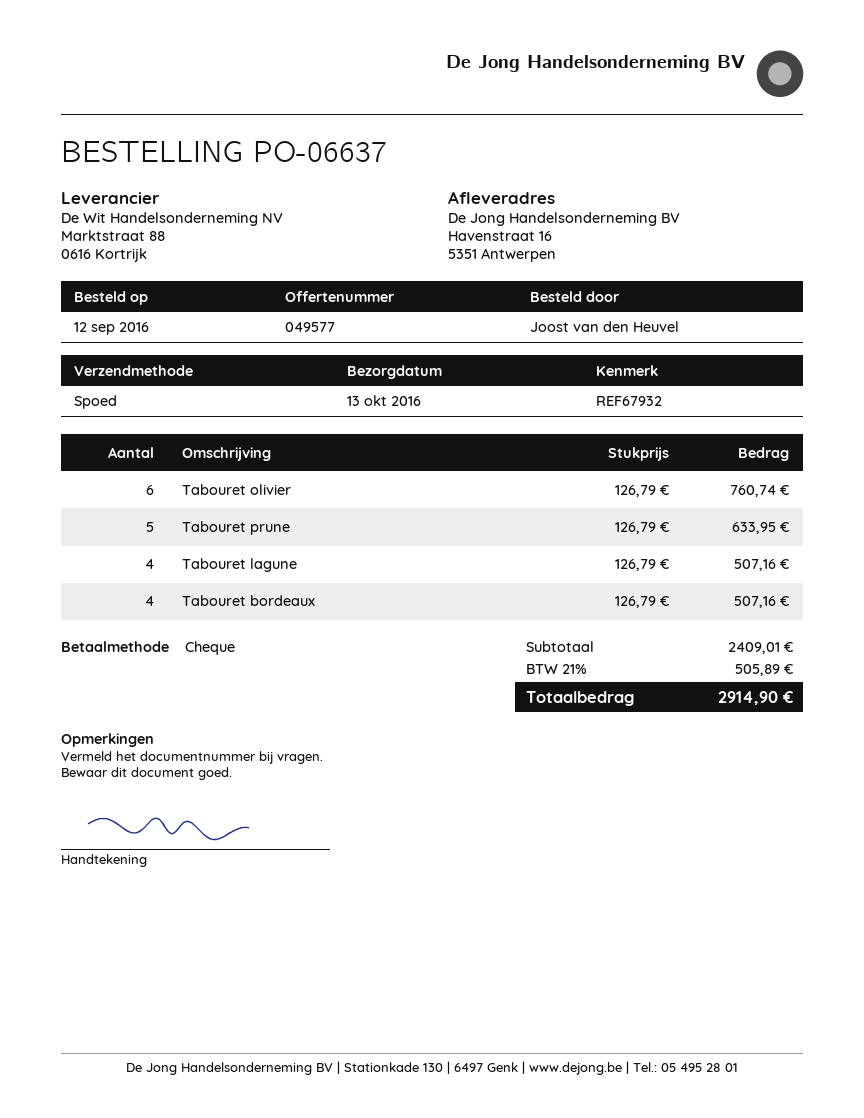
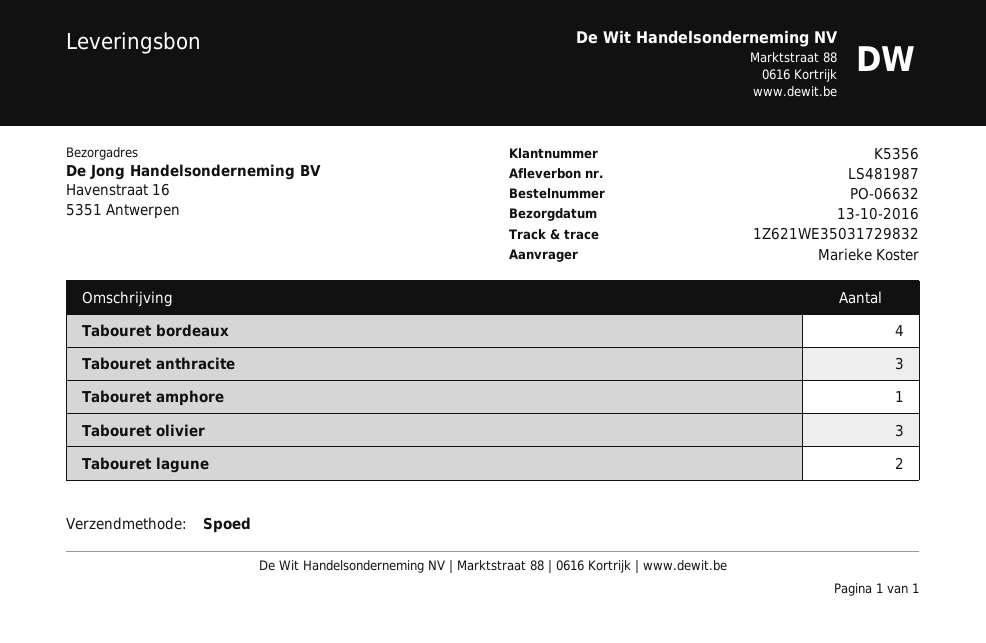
order number: PO-06637 -> PO-06632
ordered by: Joost van den Heuvel -> Marieke Koster
Tabouret olivier: 6 -> 3
Tabouret prune: 5 -> none
Tabouret lagune: 4 -> 2
Tabouret anthracite: none -> 3
Tabouret amphore: none -> 1

